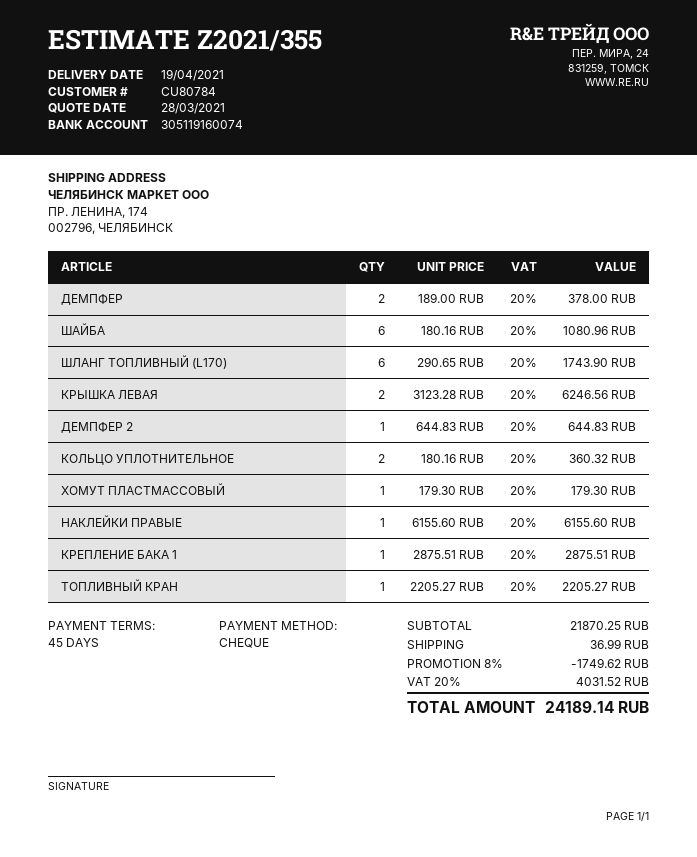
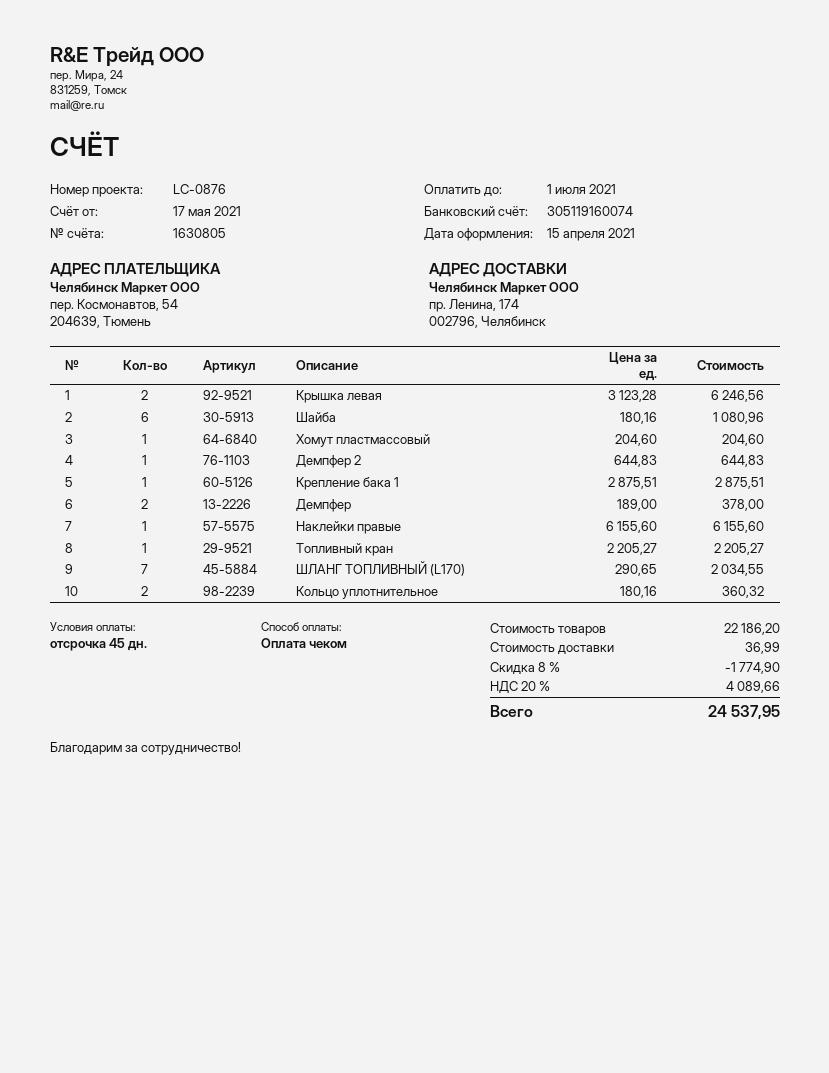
ШЛАНГ ТОПЛИВНЫЙ (L170): 6 x 290.65 = 1743.90 -> 7 x 290.65 = 2034.55
ХОМУТ ПЛАСТМАССОВЫЙ: 1 x 179.30 = 179.30 -> 1 x 204.60 = 204.60
subtotal: 21870.25 -> 22186.20
discount: 8% = 1749.62 -> 8% = 1774.90
tax: 20% = 4031.52 -> 20% = 4089.66
total: 24189.14 -> 24537.95

